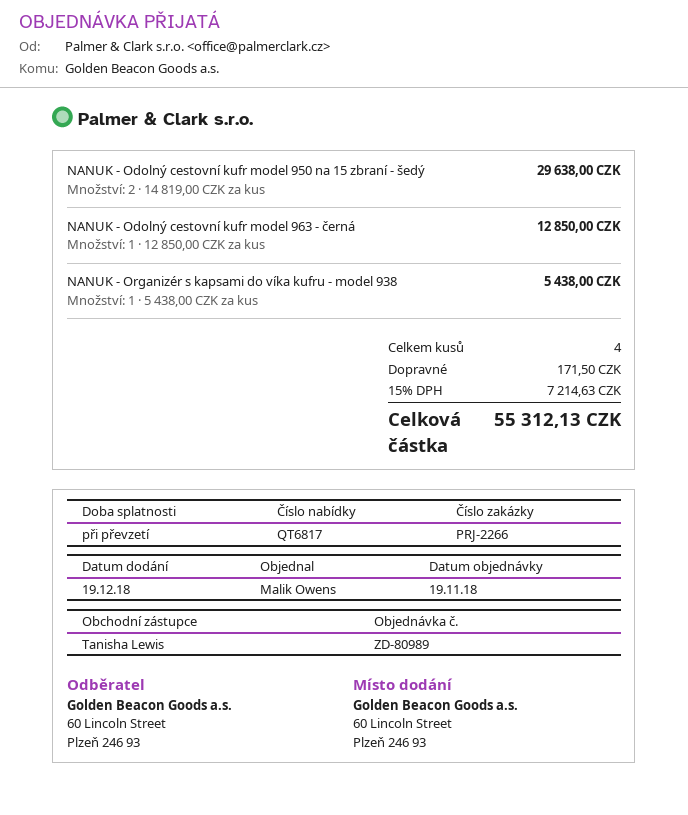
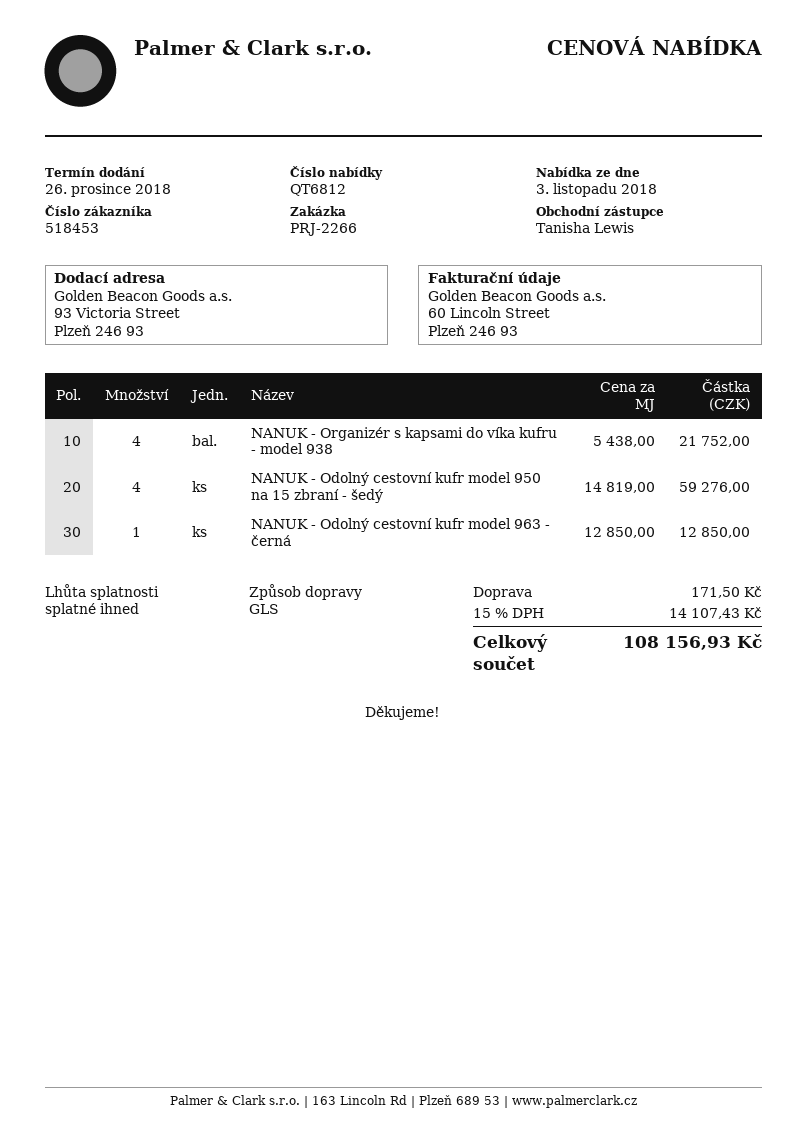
quote number: QT6817 -> QT6812
delivery date: 2018-12-19 -> 2018-12-26
ship to: 60 Lincoln Street, Plzeň 246 93 -> 93 Victoria Street, Plzeň 246 93
NANUK - Odolný cestovní kufr model 950 na 15 zbraní - šedý: 2 x 14819.00 = 29638.00 -> 4 x 14819.00 = 59276.00
NANUK - Organizér s kapsami do víka kufru - model 938: 1 x 5438.00 = 5438.00 -> 4 x 5438.00 = 21752.00
tax: 15% = 7214.63 -> 15% = 14107.43
total: 55312.13 -> 108156.93

